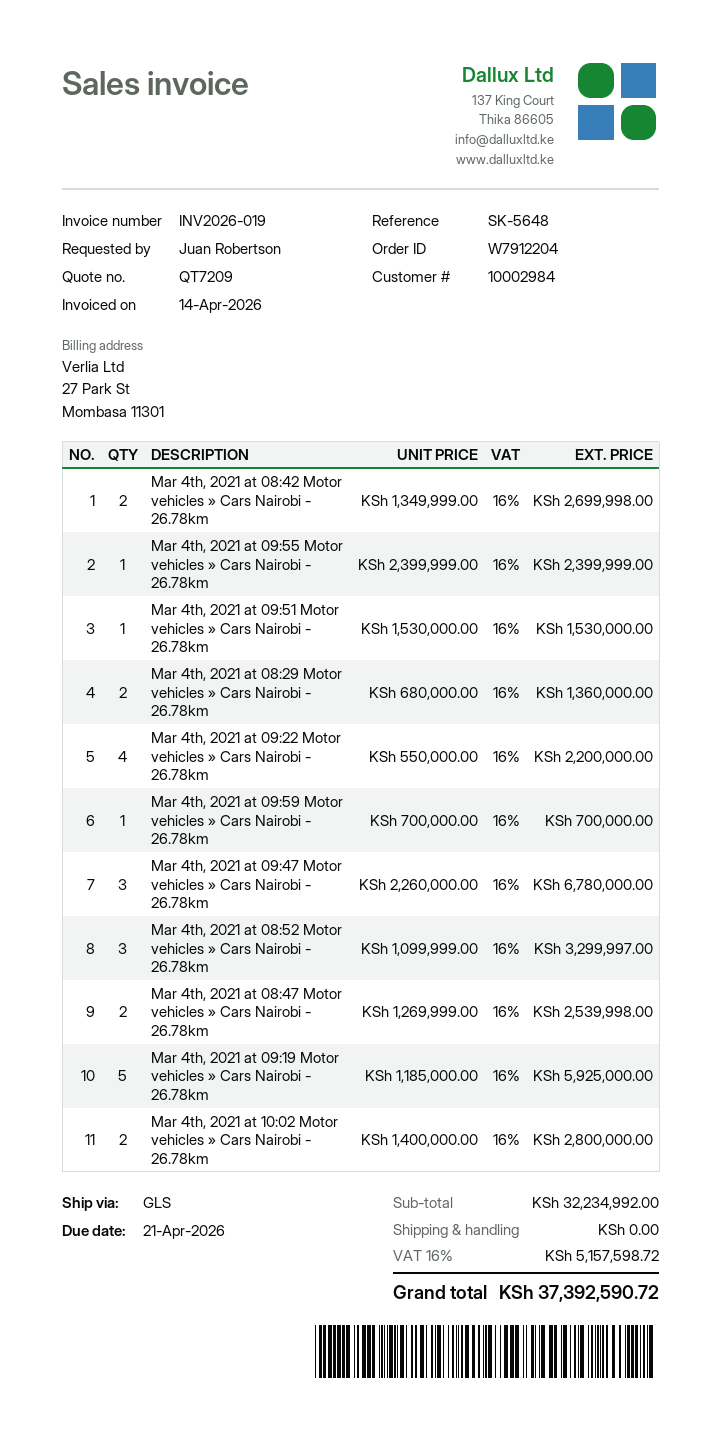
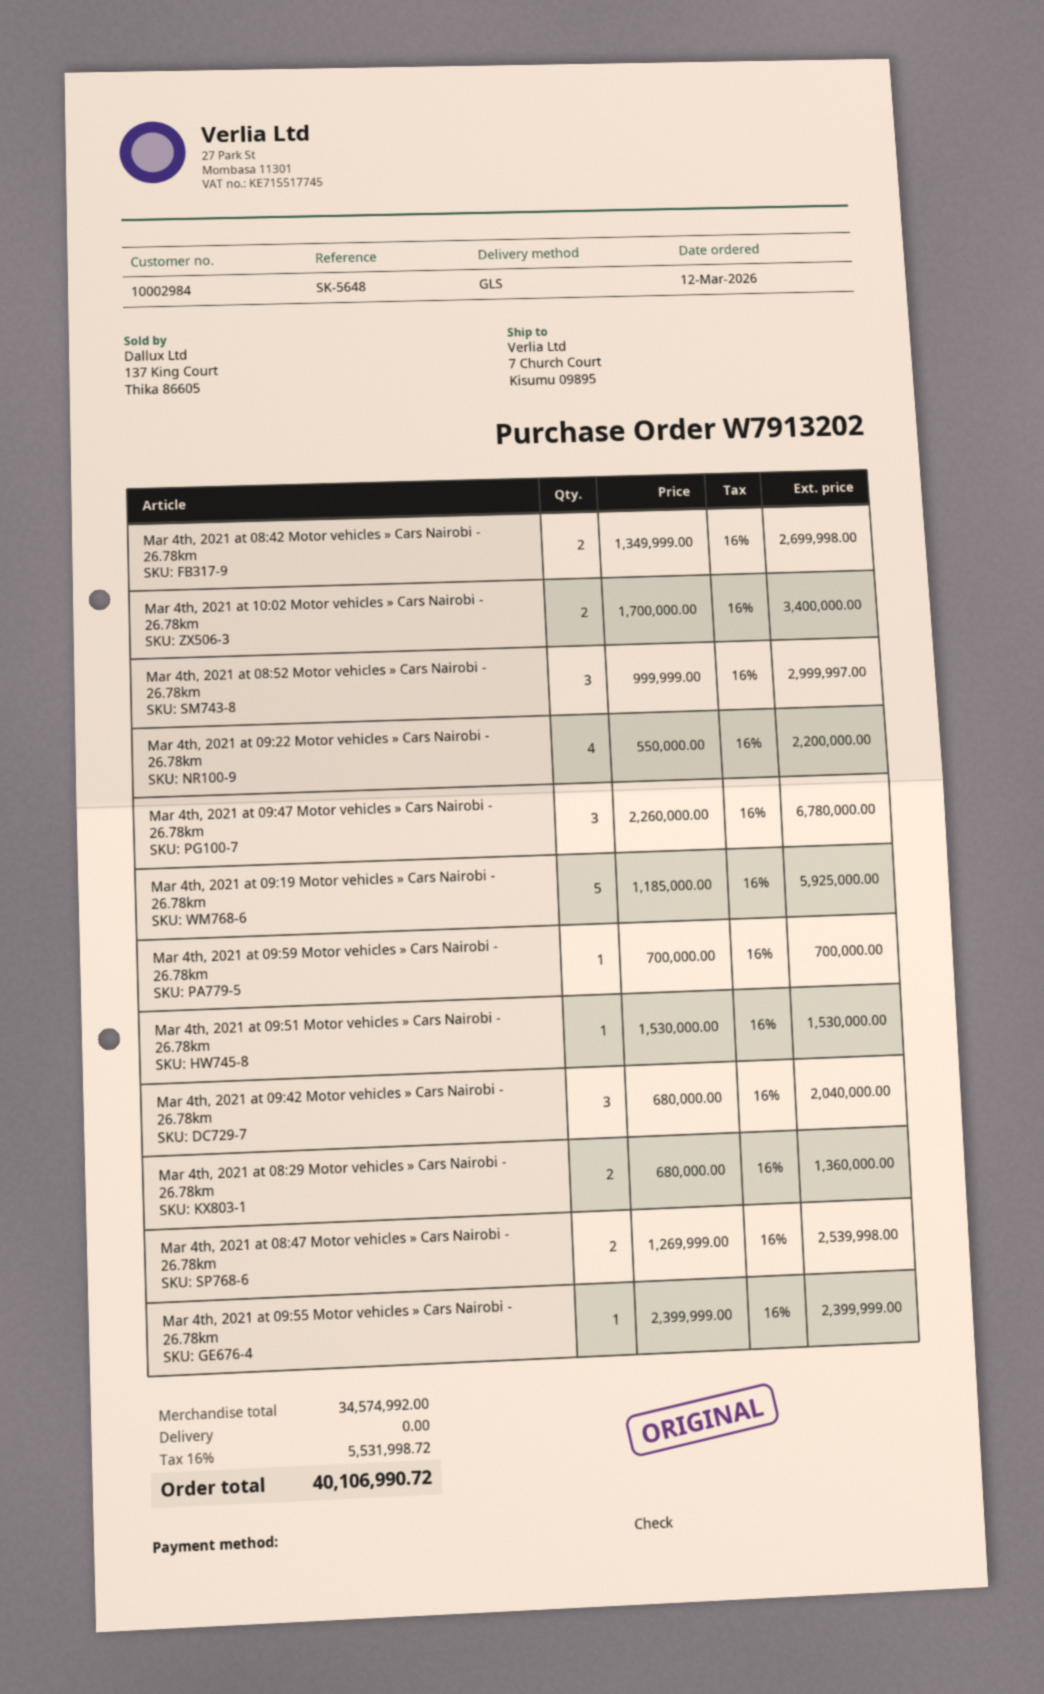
order number: W7912204 -> W7913202
Mar 4th, 2021 at 08:52 Motor vehicles » Cars Nairobi - 26.78km: 3 x 1099999.00 = 3299997.00 -> 3 x 999999.00 = 2999997.00
Mar 4th, 2021 at 10:02 Motor vehicles » Cars Nairobi - 26.78km: 2 x 1400000.00 = 2800000.00 -> 2 x 1700000.00 = 3400000.00
Mar 4th, 2021 at 09:42 Motor vehicles » Cars Nairobi - 26.78km: none -> 3 x 680000.00 = 2040000.00
subtotal: 32234992.00 -> 34574992.00
tax: 16% = 5157598.72 -> 16% = 5531998.72
total: 37392590.72 -> 40106990.72

